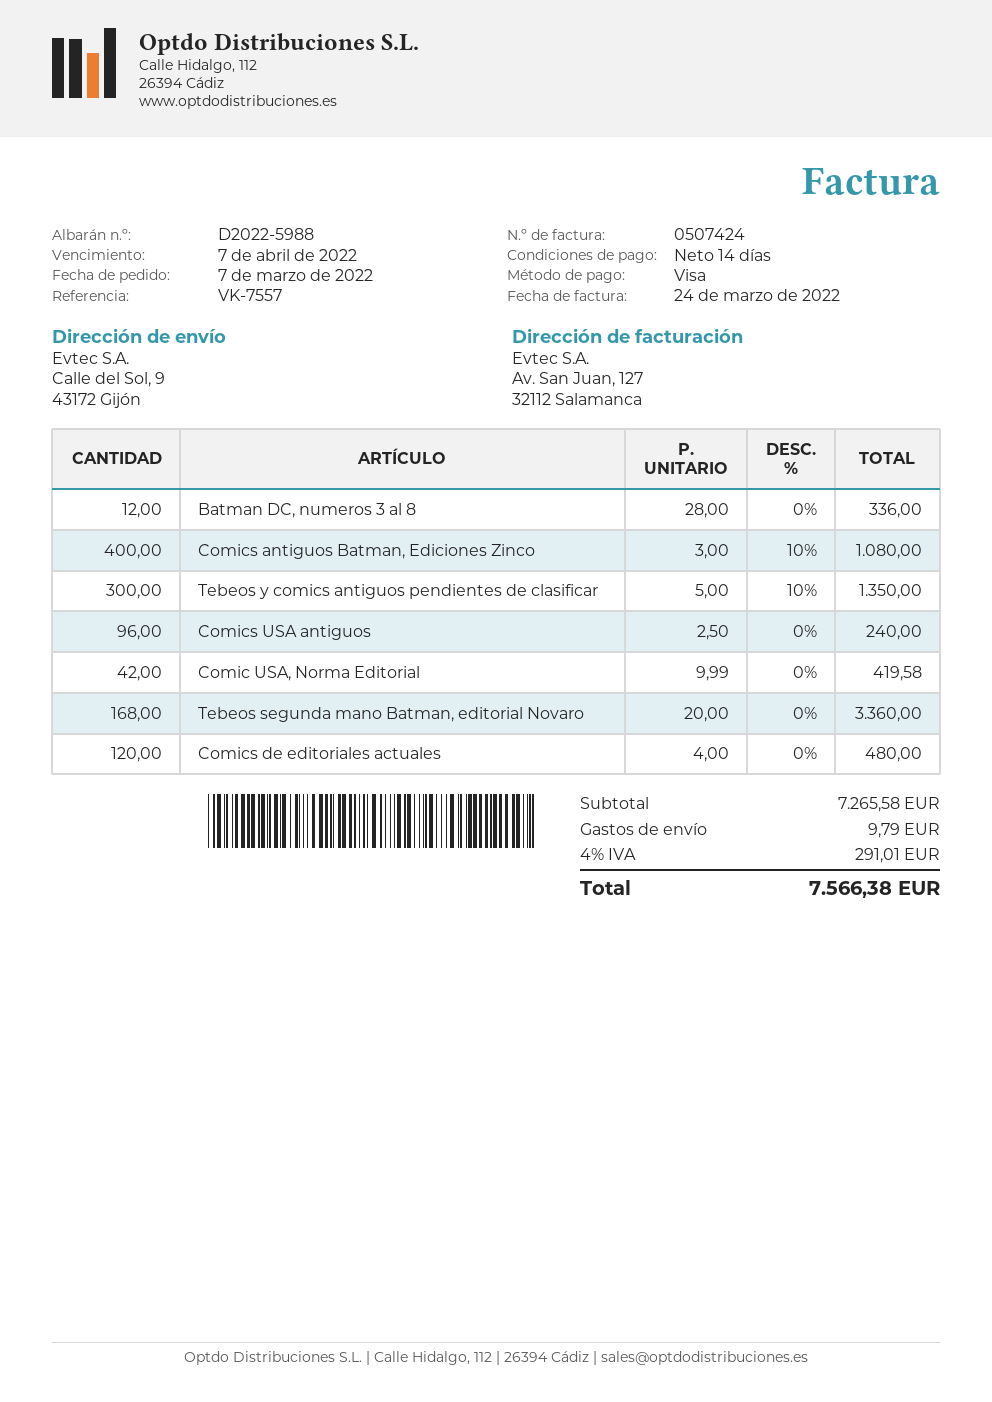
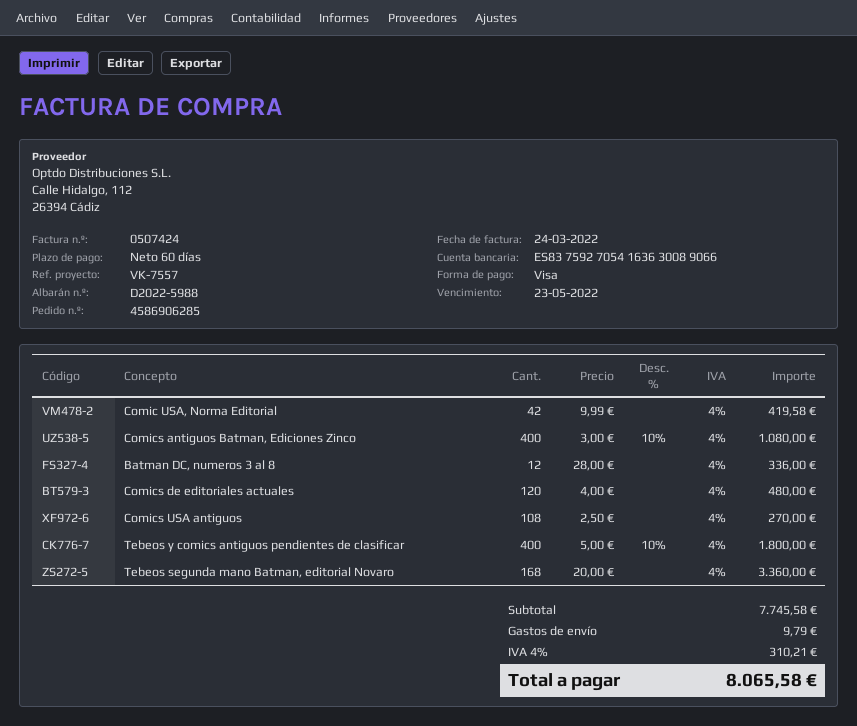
payment terms: 14 days -> 60 days
due date: 2022-04-07 -> 2022-05-23
Tebeos y comics antiguos pendientes de clasificar: 300 x 5.00 - 10% = 1350.00 -> 400 x 5.00 - 10% = 1800.00
Comics USA antiguos: 96 x 2.50 = 240.00 -> 108 x 2.50 = 270.00
subtotal: 7265.58 -> 7745.58
tax: 4% = 291.01 -> 4% = 310.21
total: 7566.38 -> 8065.58

